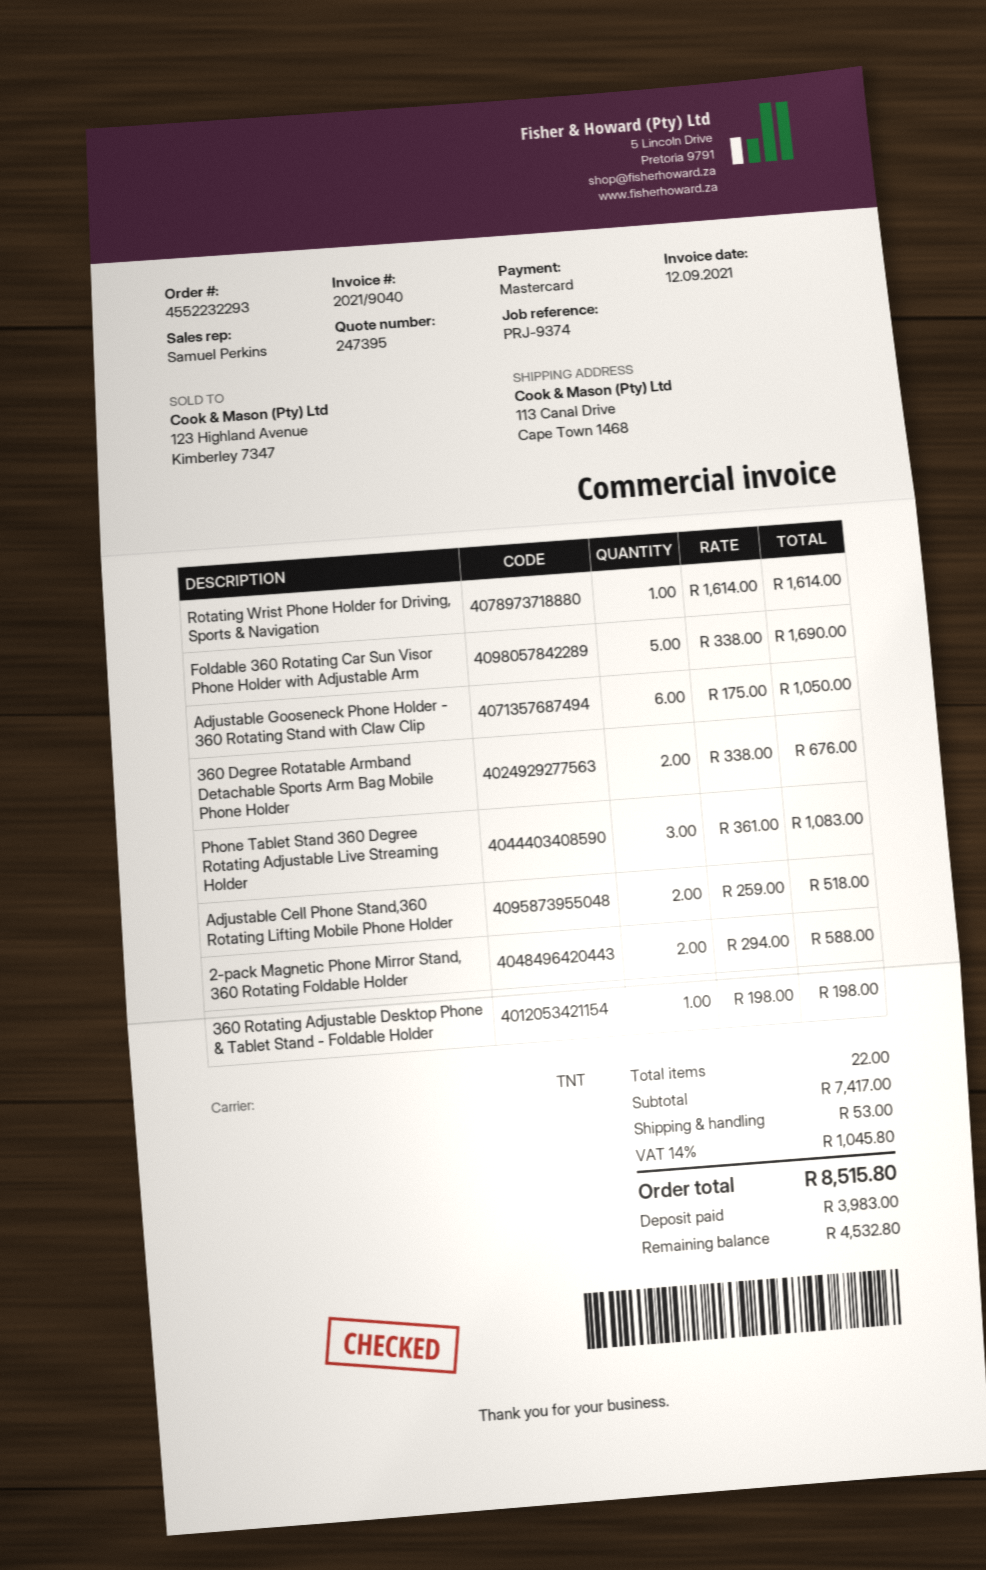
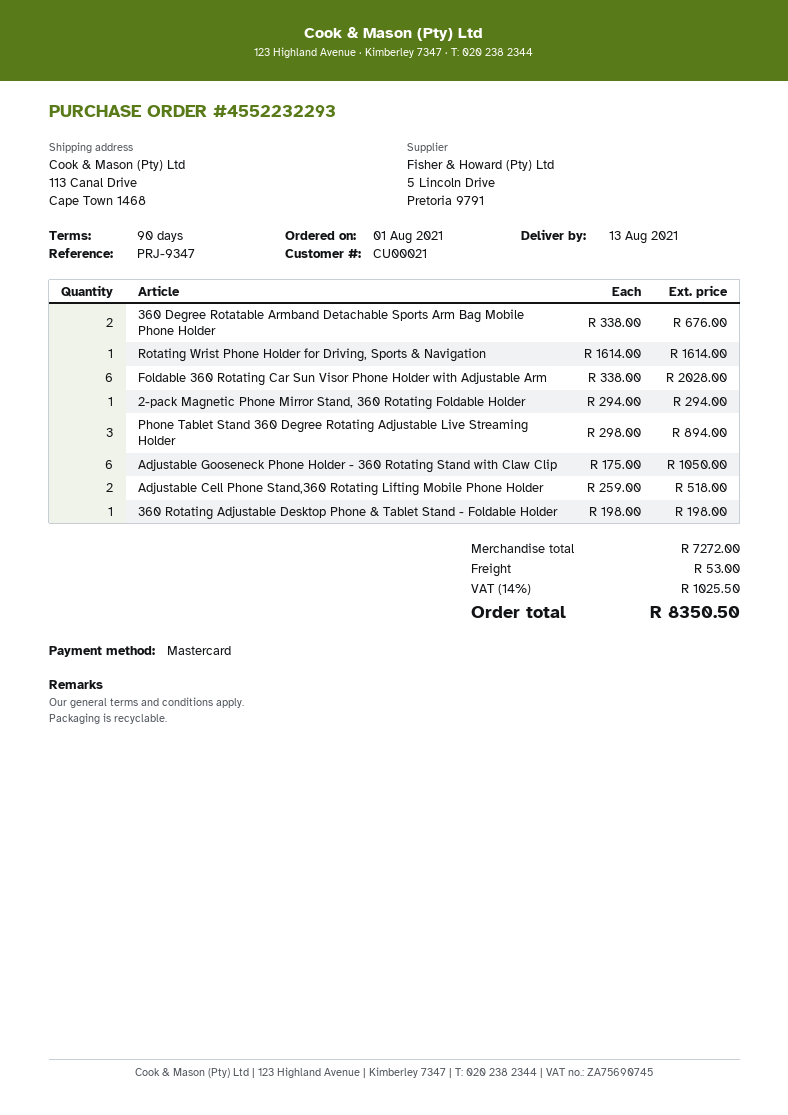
reference: PRJ-9374 -> PRJ-9347
Foldable 360 Rotating Car Sun Visor Phone Holder with Adjustable Arm: 5 x 338.00 = 1690.00 -> 6 x 338.00 = 2028.00
Phone Tablet Stand 360 Degree Rotating Adjustable Live Streaming Holder: 3 x 361.00 = 1083.00 -> 3 x 298.00 = 894.00
2-pack Magnetic Phone Mirror Stand, 360 Rotating Foldable Holder: 2 x 294.00 = 588.00 -> 1 x 294.00 = 294.00
subtotal: 7417.00 -> 7272.00
tax: 14% = 1045.80 -> 14% = 1025.50
total: 8515.80 -> 8350.50

